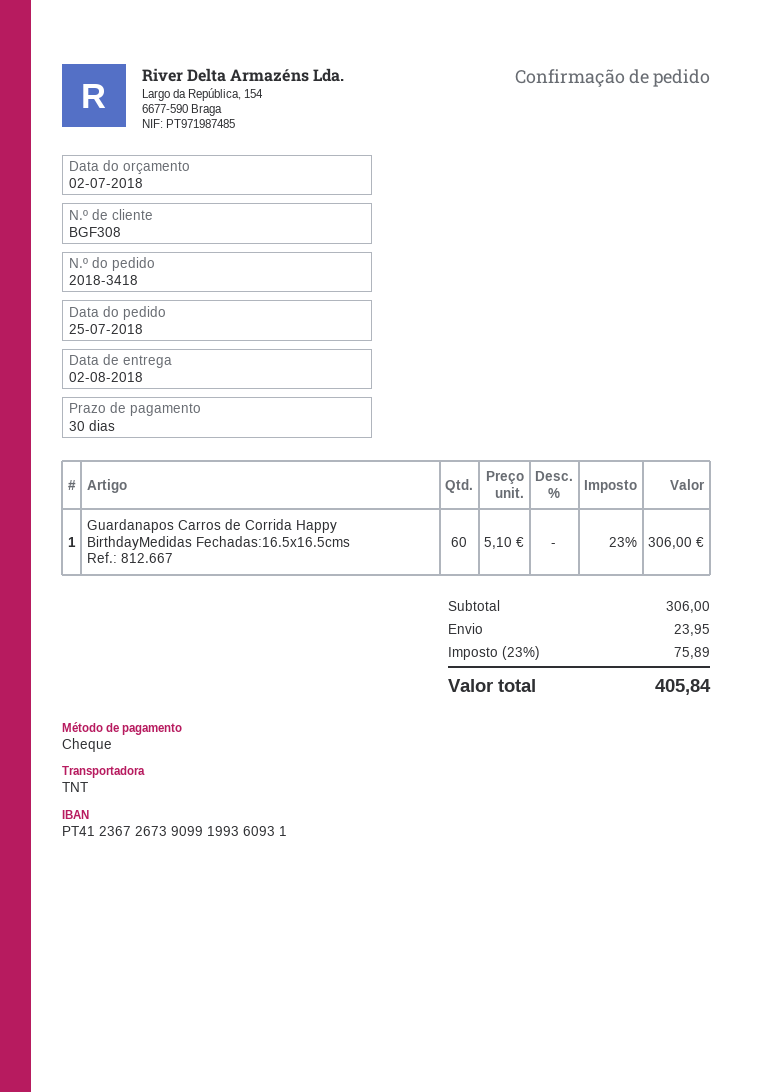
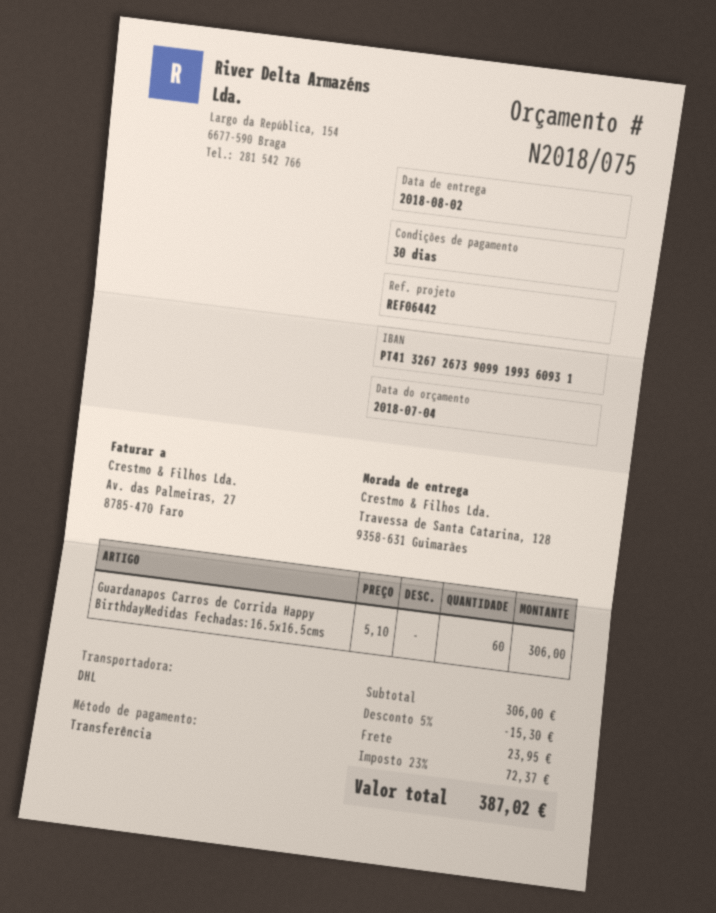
quote date: 2018-07-02 -> 2018-07-04
payment method: cheque -> bank transfer
bank account: PT41236726739099199360931 -> PT41326726739099199360931
shipping method: TNT -> DHL
discount: none -> 5% = 15.30
tax: 23% = 75.89 -> 23% = 72.37
total: 405.84 -> 387.02

